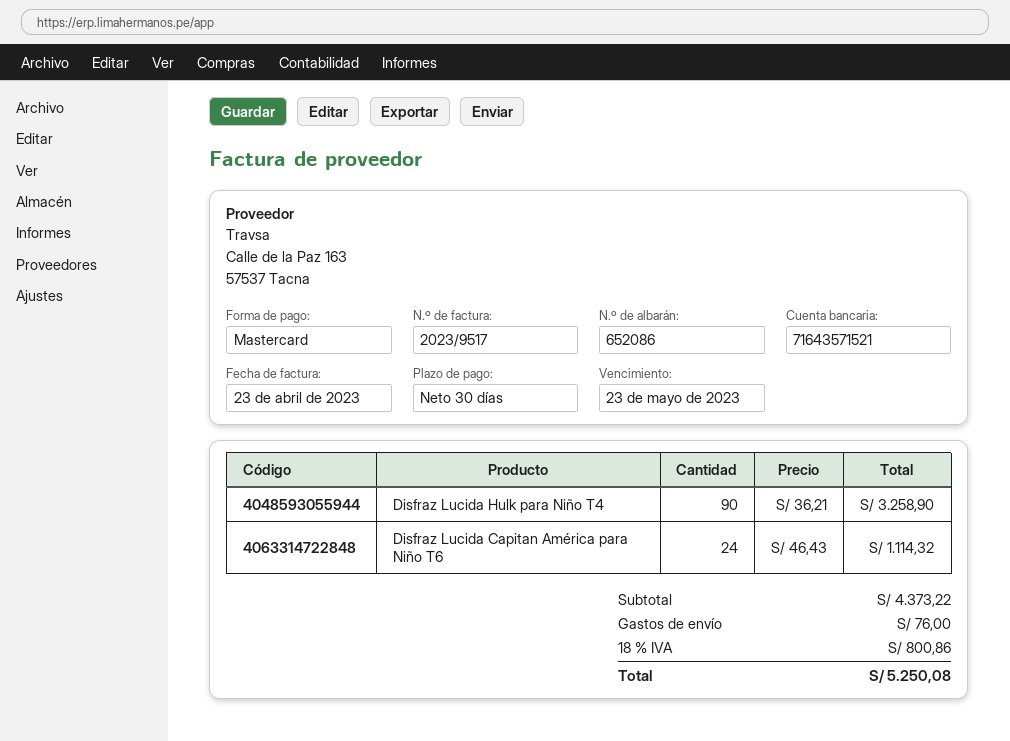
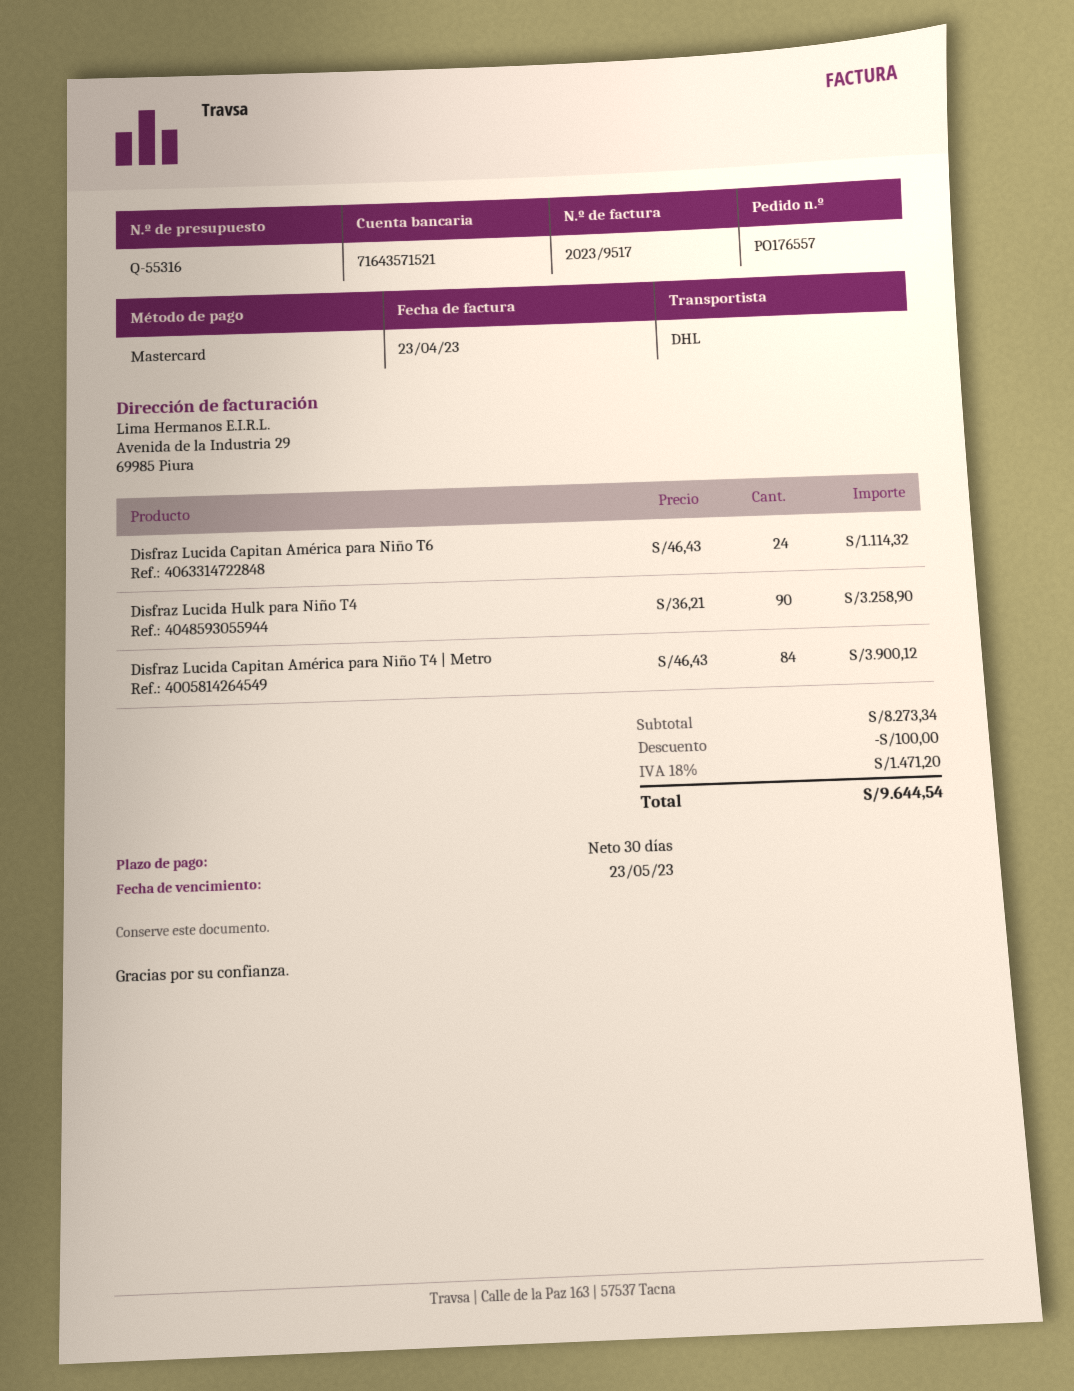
Disfraz Lucida Capitan América para Niño T4 | Metro: none -> 84 x 46.43 = 3900.12
subtotal: 4373.22 -> 8273.34
discount: none -> 100.00
shipping: 76.00 -> none
tax: 18% = 800.86 -> 18% = 1471.20
total: 5250.08 -> 9644.54

